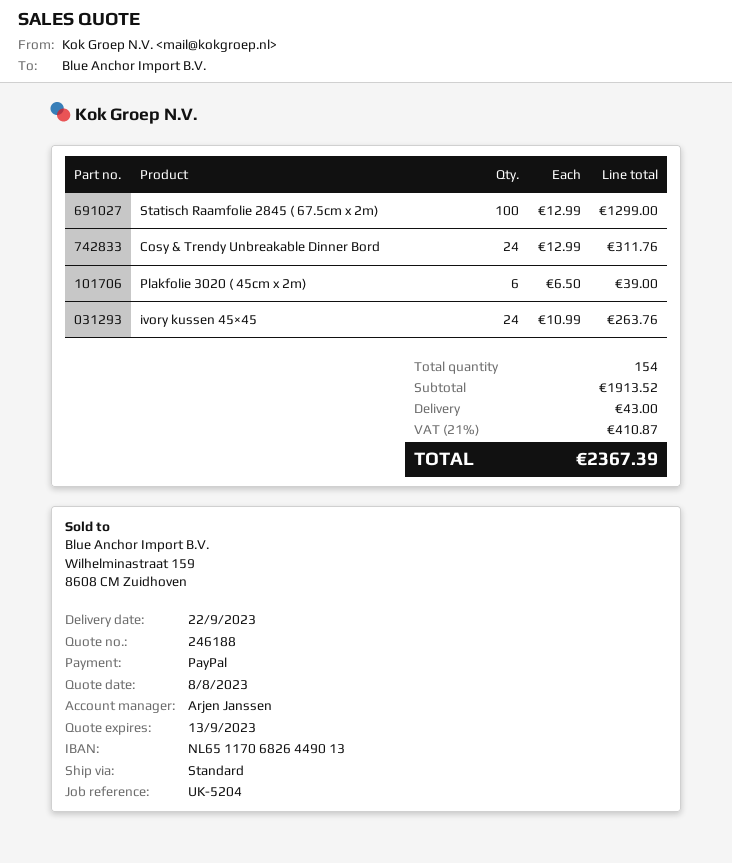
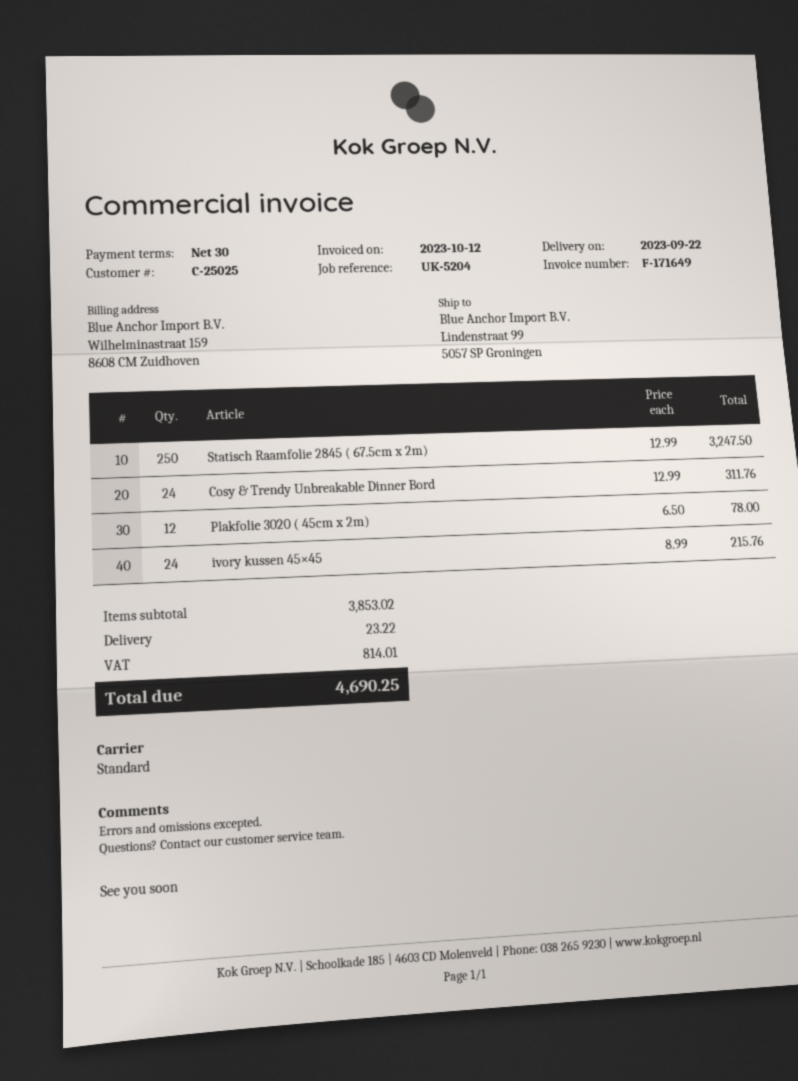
Statisch Raamfolie 2845 ( 67.5cm x 2m): 100 x 12.99 = 1299.00 -> 250 x 12.99 = 3247.50
Plakfolie 3020 ( 45cm x 2m): 6 x 6.50 = 39.00 -> 12 x 6.50 = 78.00
ivory kussen 45×45: 24 x 10.99 = 263.76 -> 24 x 8.99 = 215.76
subtotal: 1913.52 -> 3853.02
shipping: 43.00 -> 23.22
tax: 410.87 -> 814.01
total: 2367.39 -> 4690.25

